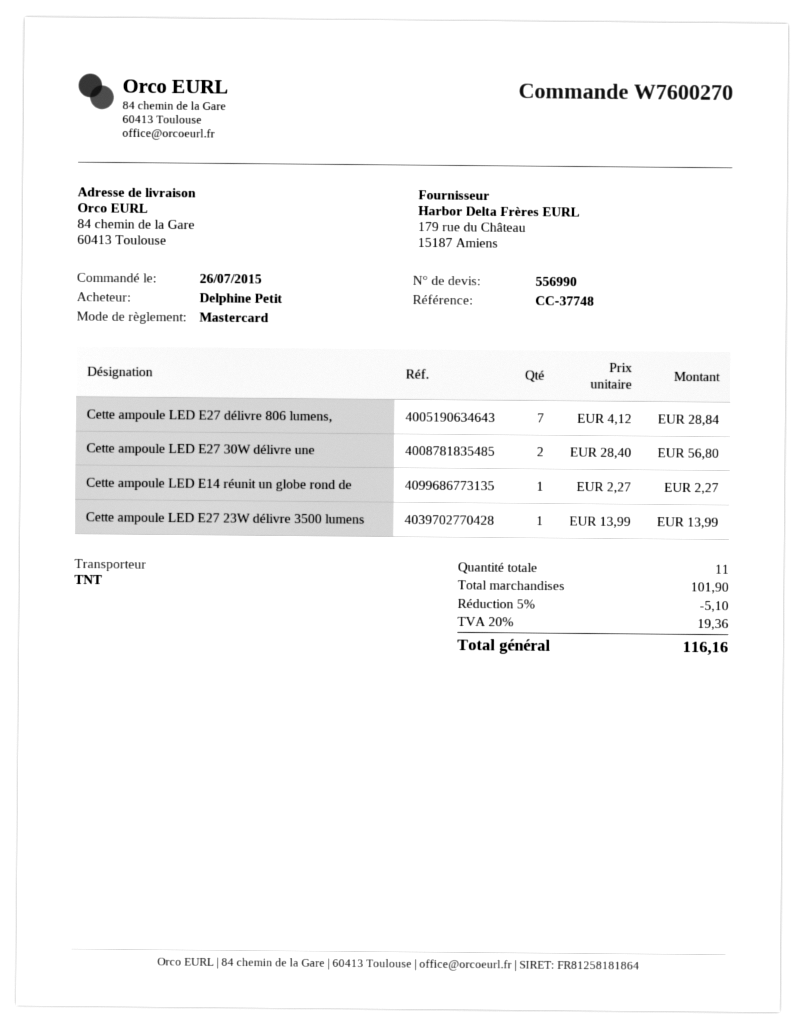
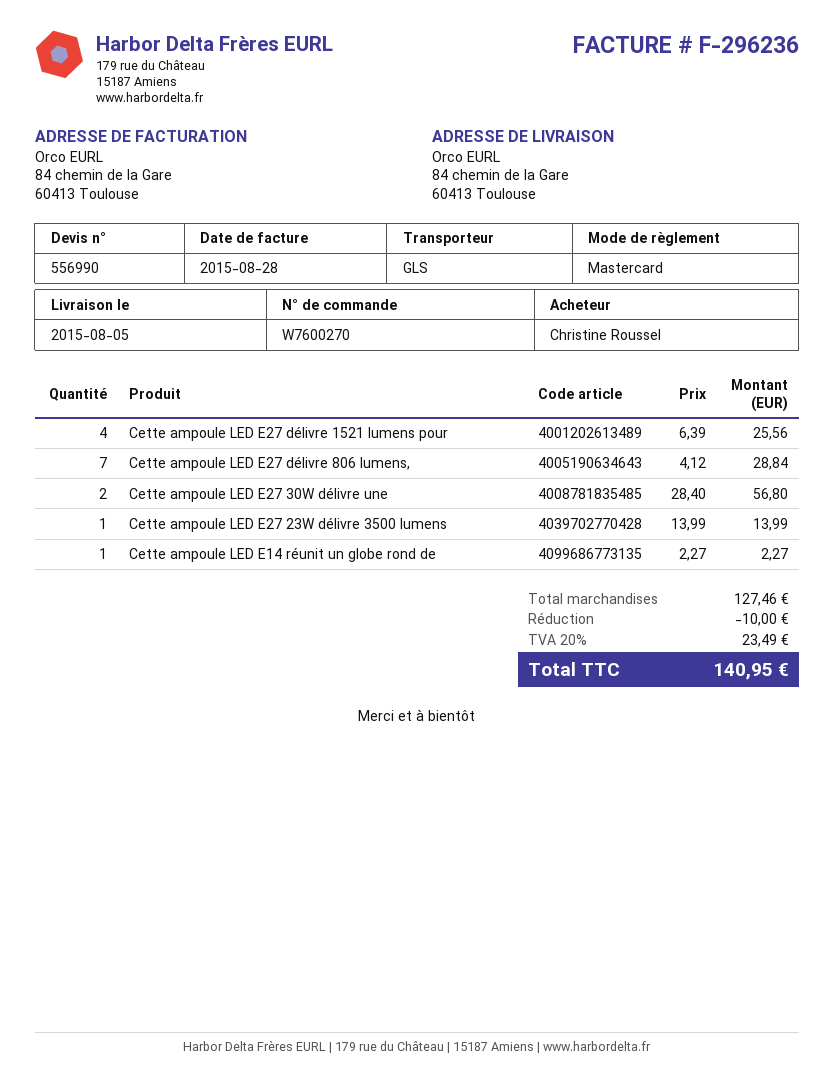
ordered by: Delphine Petit -> Christine Roussel
shipping method: TNT -> GLS
Cette ampoule LED E27 délivre 1521 lumens pour: none -> 4 x 6.39 = 25.56
subtotal: 101.90 -> 127.46
discount: 5.10 -> 10.00
tax: 20% = 19.36 -> 20% = 23.49
total: 116.16 -> 140.95

